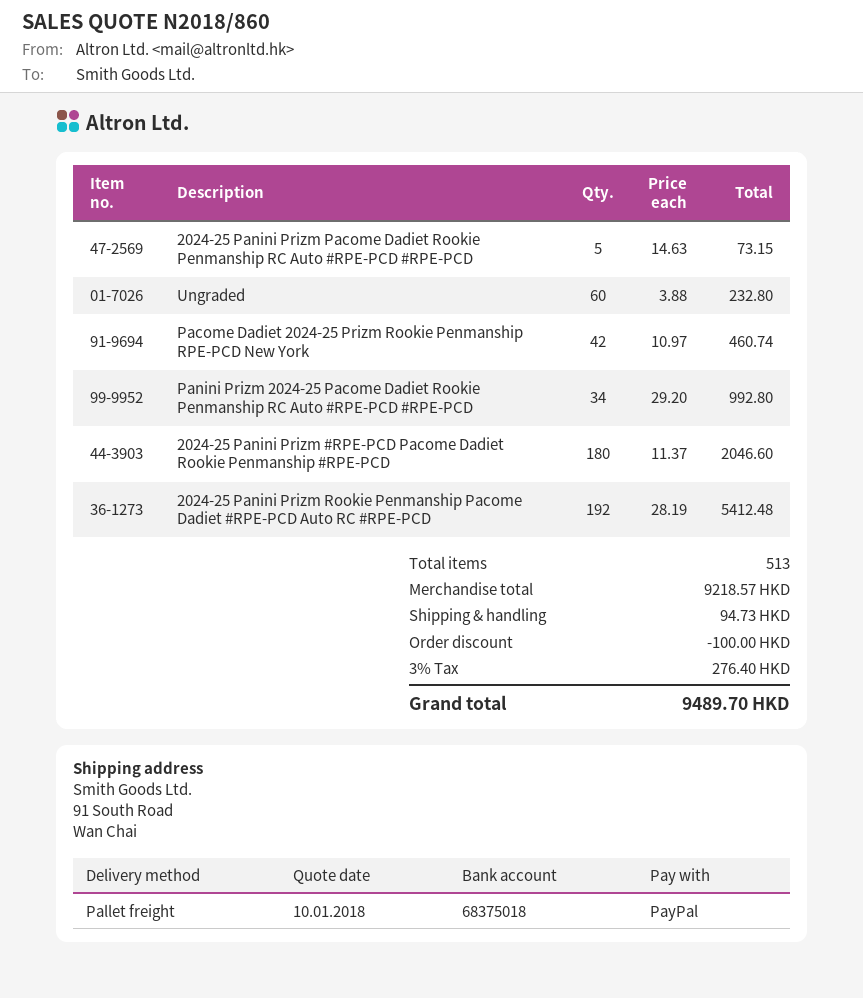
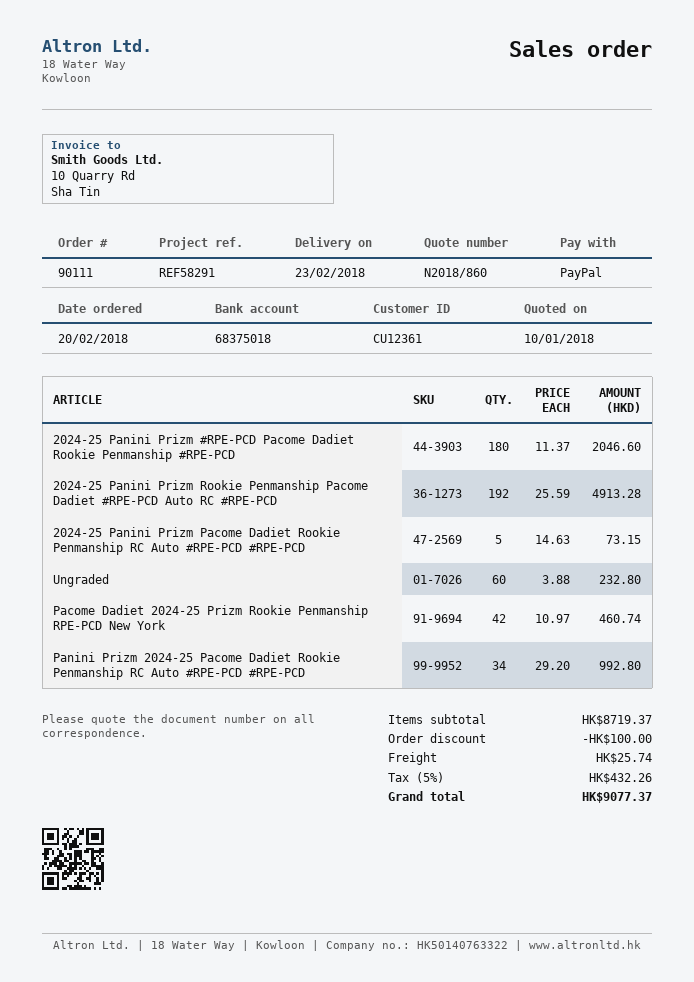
2024-25 Panini Prizm Rookie Penmanship Pacome Dadiet #RPE-PCD Auto RC #RPE-PCD: 192 x 28.19 = 5412.48 -> 192 x 25.59 = 4913.28
subtotal: 9218.57 -> 8719.37
shipping: 94.73 -> 25.74
tax: 3% = 276.40 -> 5% = 432.26
total: 9489.70 -> 9077.37

